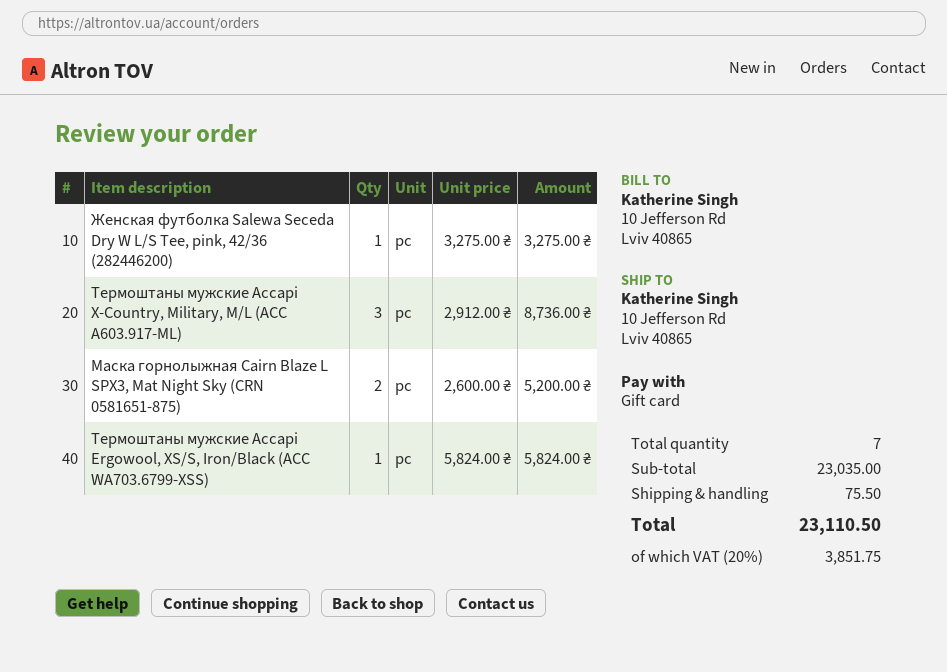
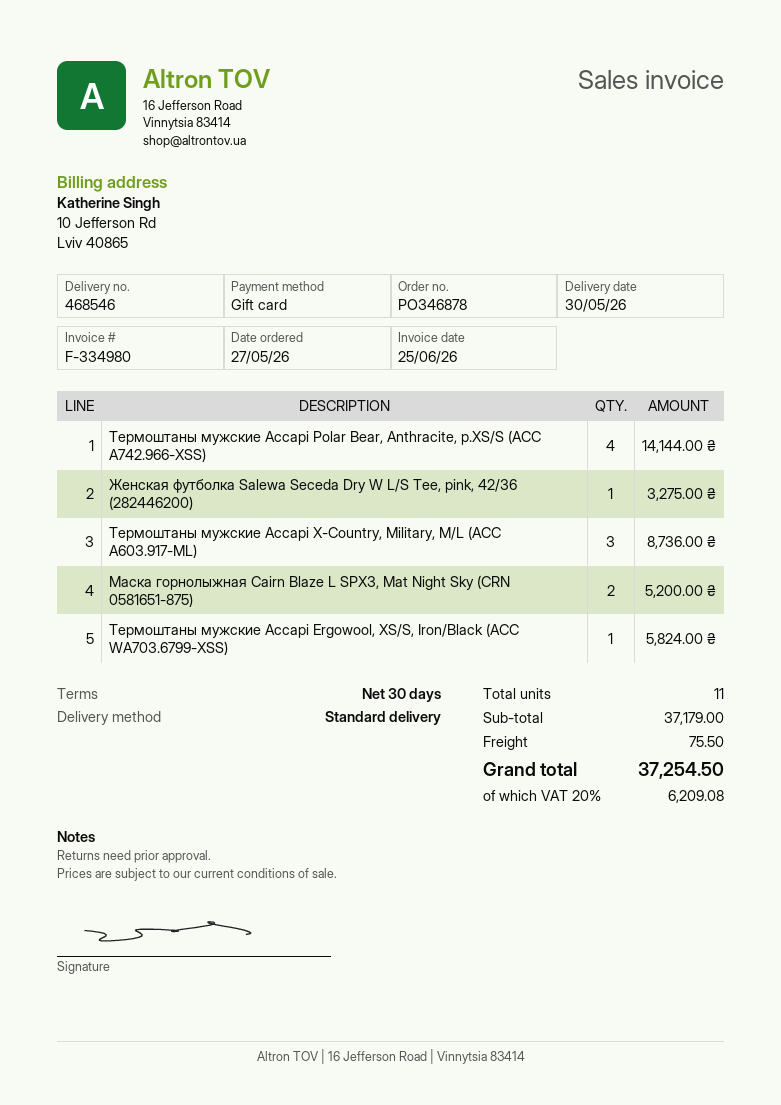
Термоштаны мужские Accapi Polar Bear, Anthracite, р.XS/S (ACC A742.966-XSS): none -> 4 for 14144.00
total quantity: 7 -> 11
subtotal: 23035.00 -> 37179.00
tax: 20% = 3851.75 -> 20% = 6209.08
total: 23110.50 -> 37254.50

